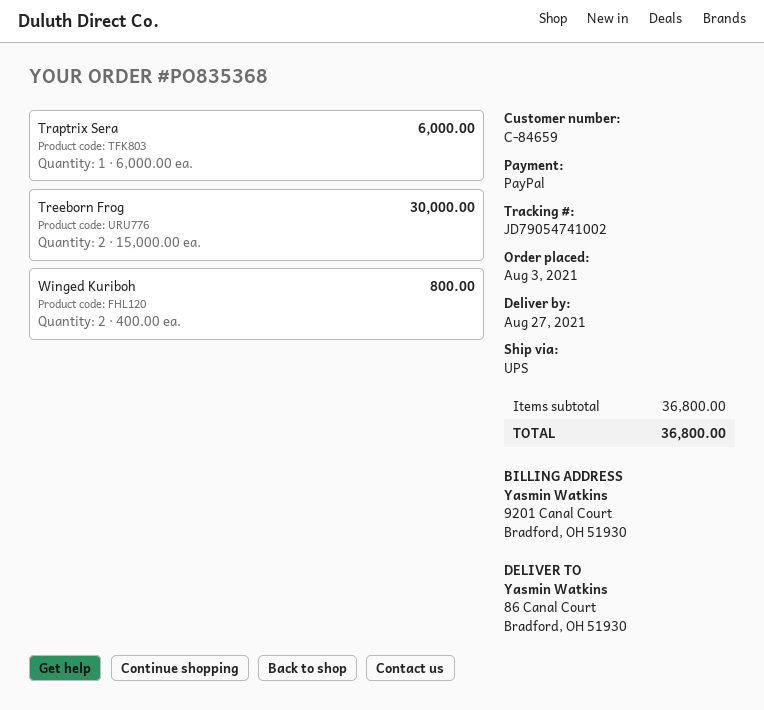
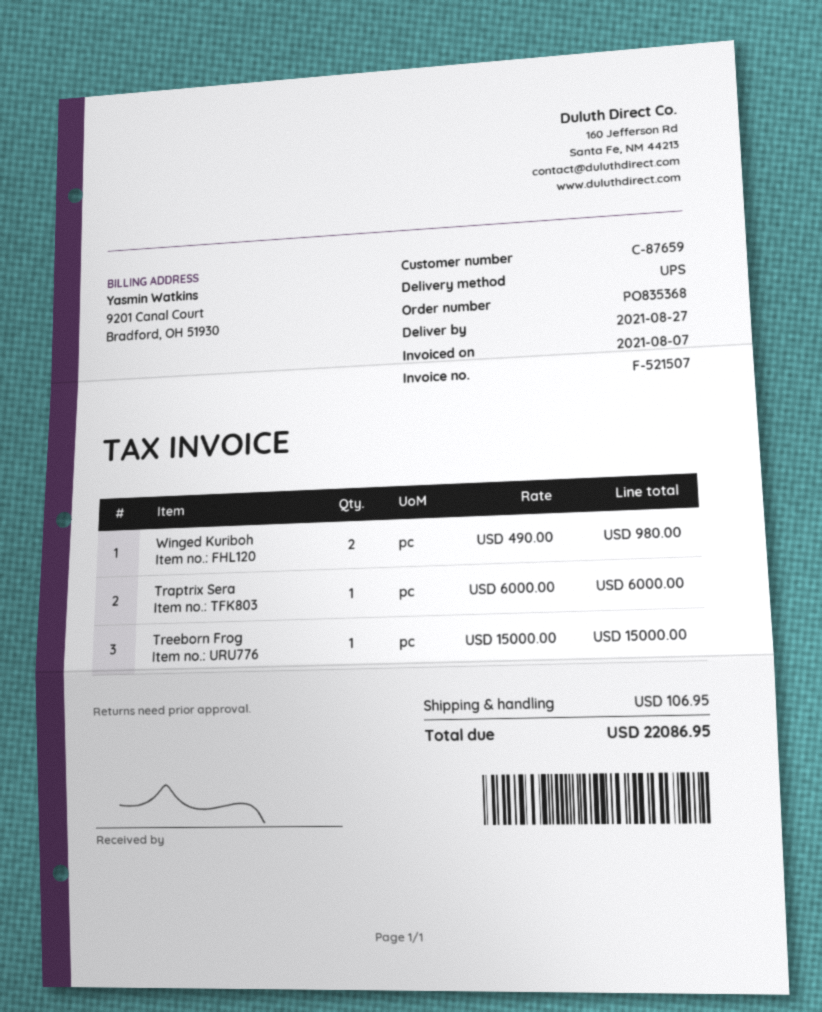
customer number: C-84659 -> C-87659
Treeborn Frog: 2 x 15000.00 = 30000.00 -> 1 x 15000.00 = 15000.00
Winged Kuriboh: 2 x 400.00 = 800.00 -> 2 x 490.00 = 980.00
shipping: none -> 106.95
total: 36800.00 -> 22086.95

